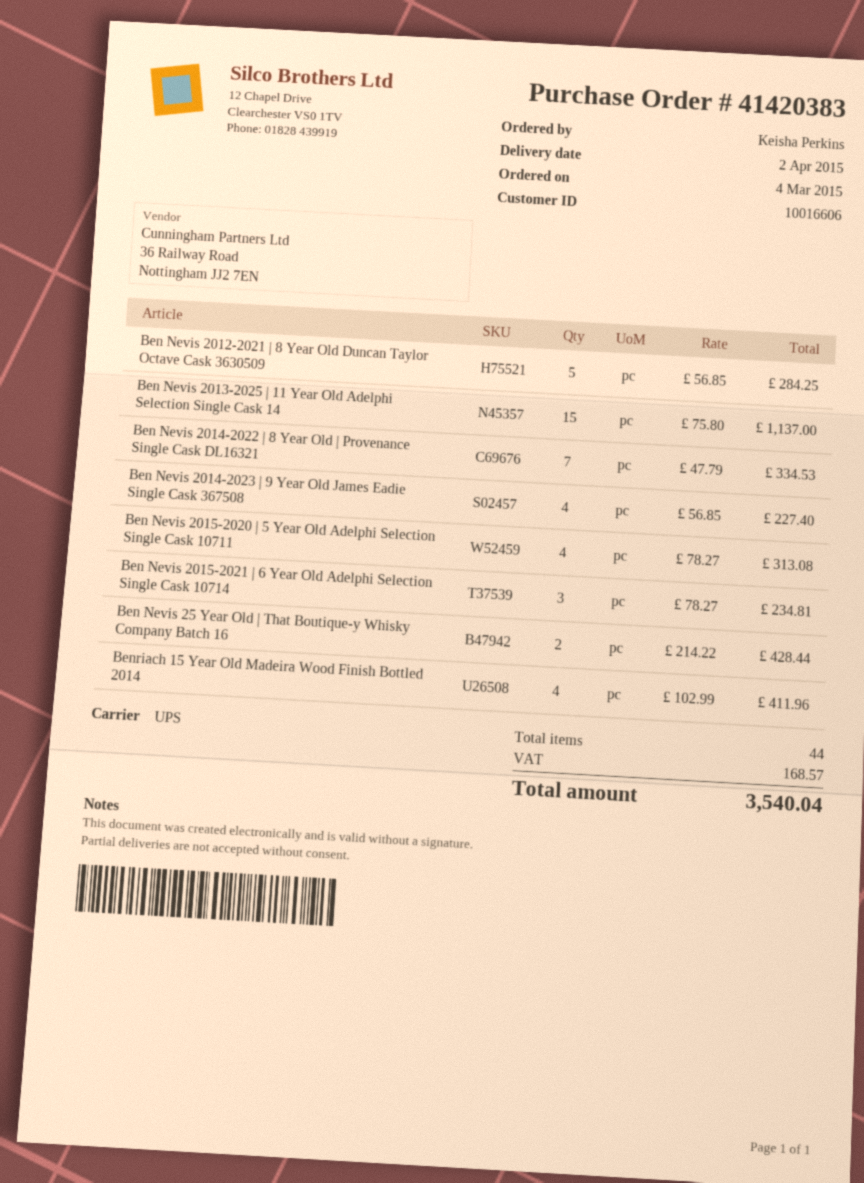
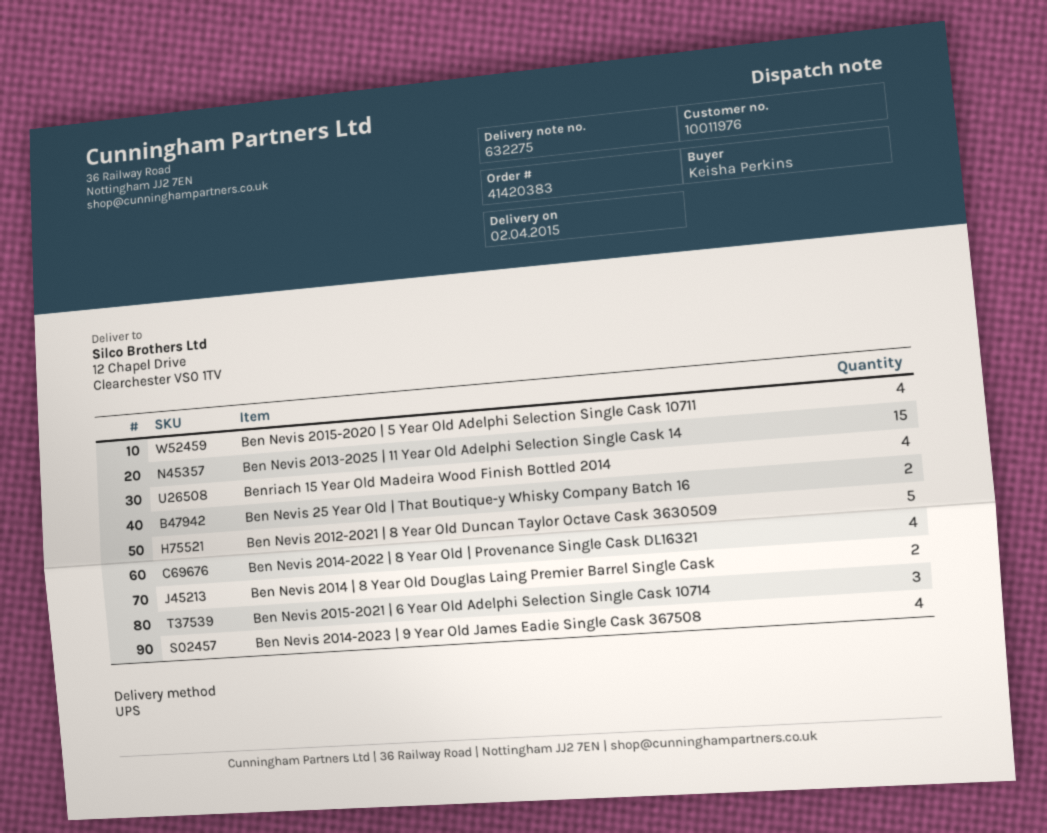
customer number: 10016606 -> 10011976
Ben Nevis 2014-2022 | 8 Year Old | Provenance Single Cask DL16321: 7 -> 4
Ben Nevis 2014 | 8 Year Old Douglas Laing Premier Barrel Single Cask: none -> 2

